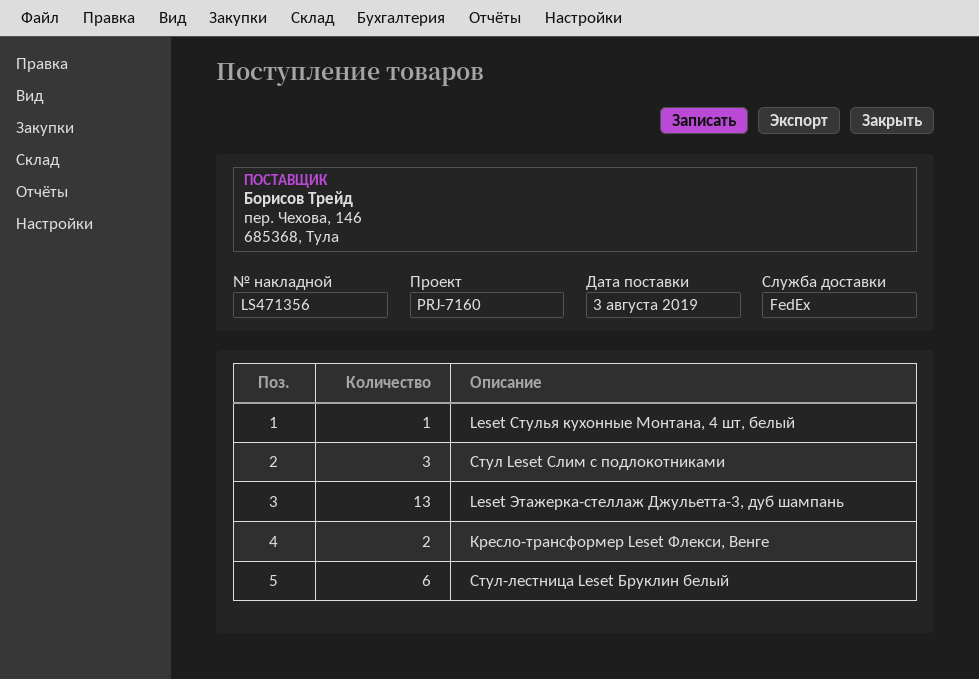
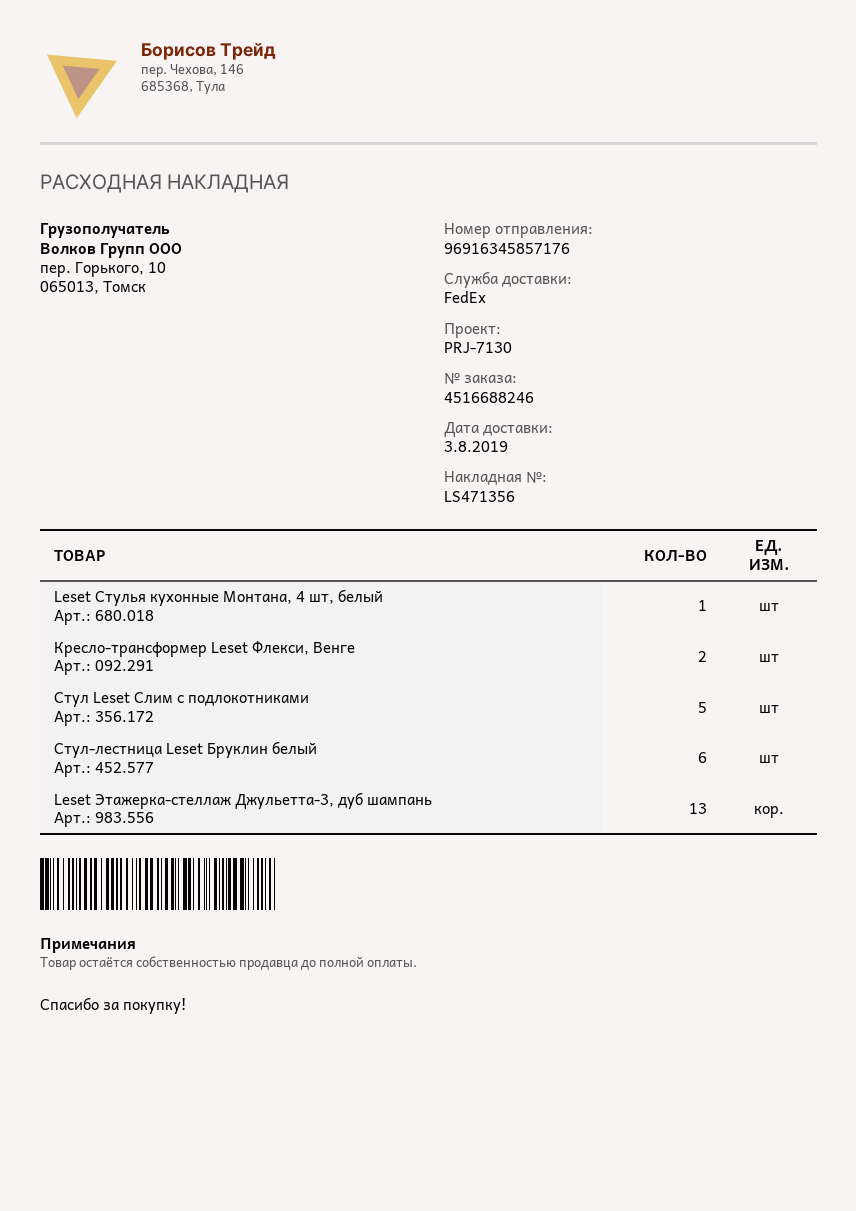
reference: PRJ-7160 -> PRJ-7130
Стул Leset Слим с подлокотниками: 3 -> 5

